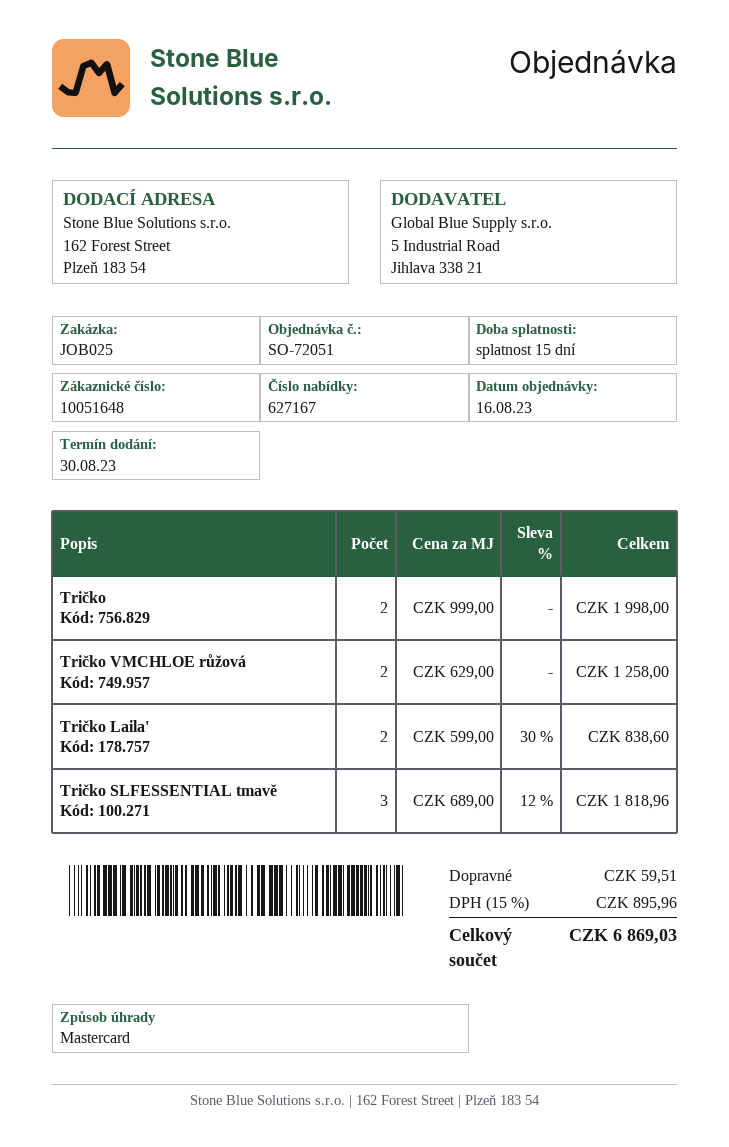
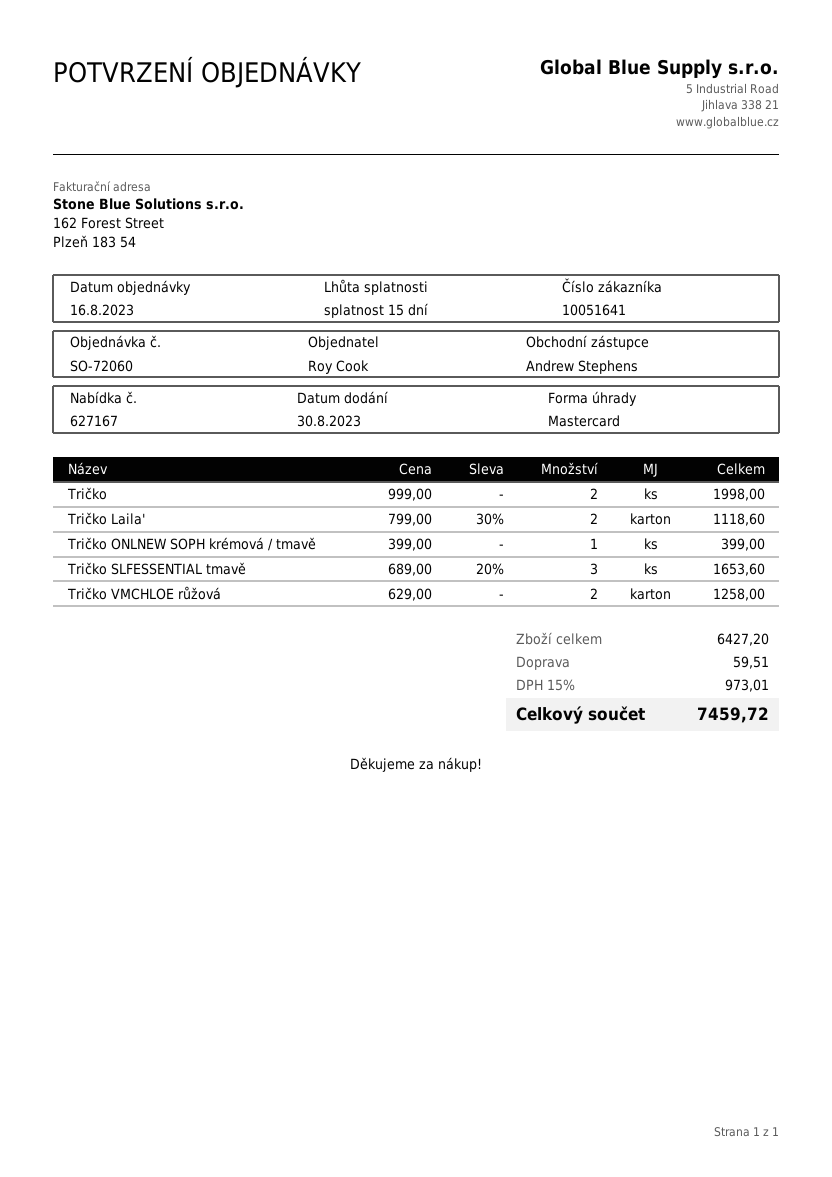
order number: SO-72051 -> SO-72060
customer number: 10051648 -> 10051641
Tričko Laila': 2 x 599.00 - 30% = 838.60 -> 2 x 799.00 - 30% = 1118.60
Tričko SLFESSENTIAL tmavě: 3 x 689.00 - 12% = 1818.96 -> 3 x 689.00 - 20% = 1653.60
Tričko ONLNEW SOPH krémová / tmavě: none -> 1 x 399.00 = 399.00
tax: 15% = 895.96 -> 15% = 973.01
total: 6869.03 -> 7459.72

